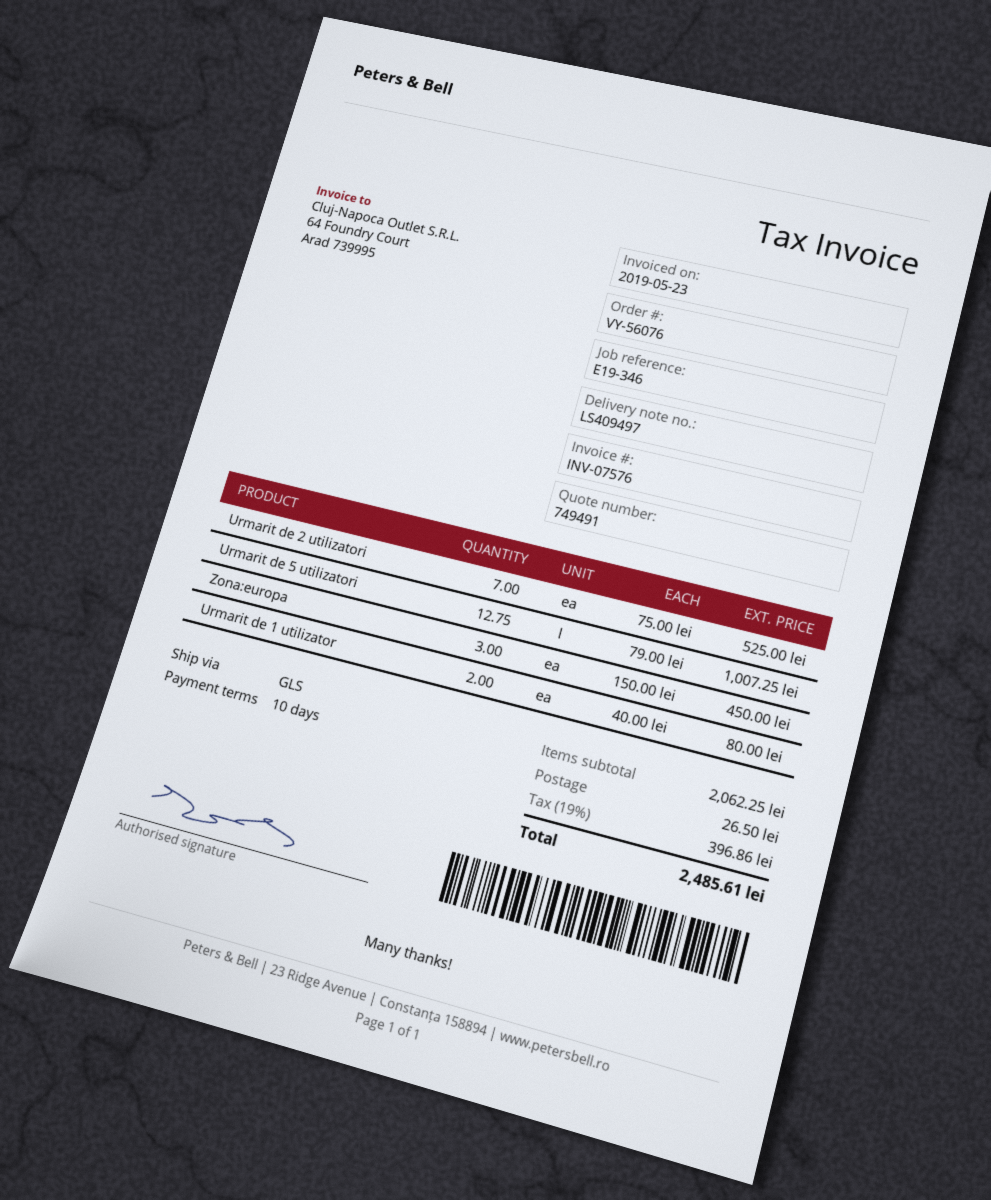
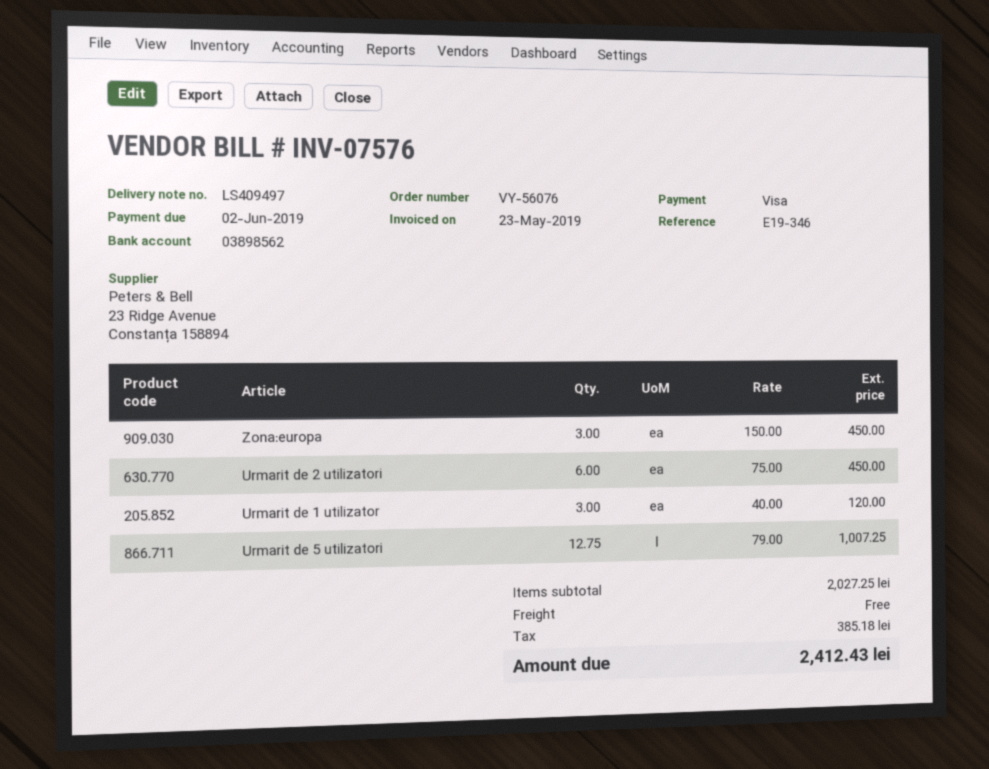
Urmarit de 2 utilizatori: 7 x 75.00 = 525.00 -> 6 x 75.00 = 450.00
Urmarit de 1 utilizator: 2 x 40.00 = 80.00 -> 3 x 40.00 = 120.00
subtotal: 2062.25 -> 2027.25
shipping: 26.50 -> 0.00
tax: 396.86 -> 385.18
total: 2485.61 -> 2412.43

